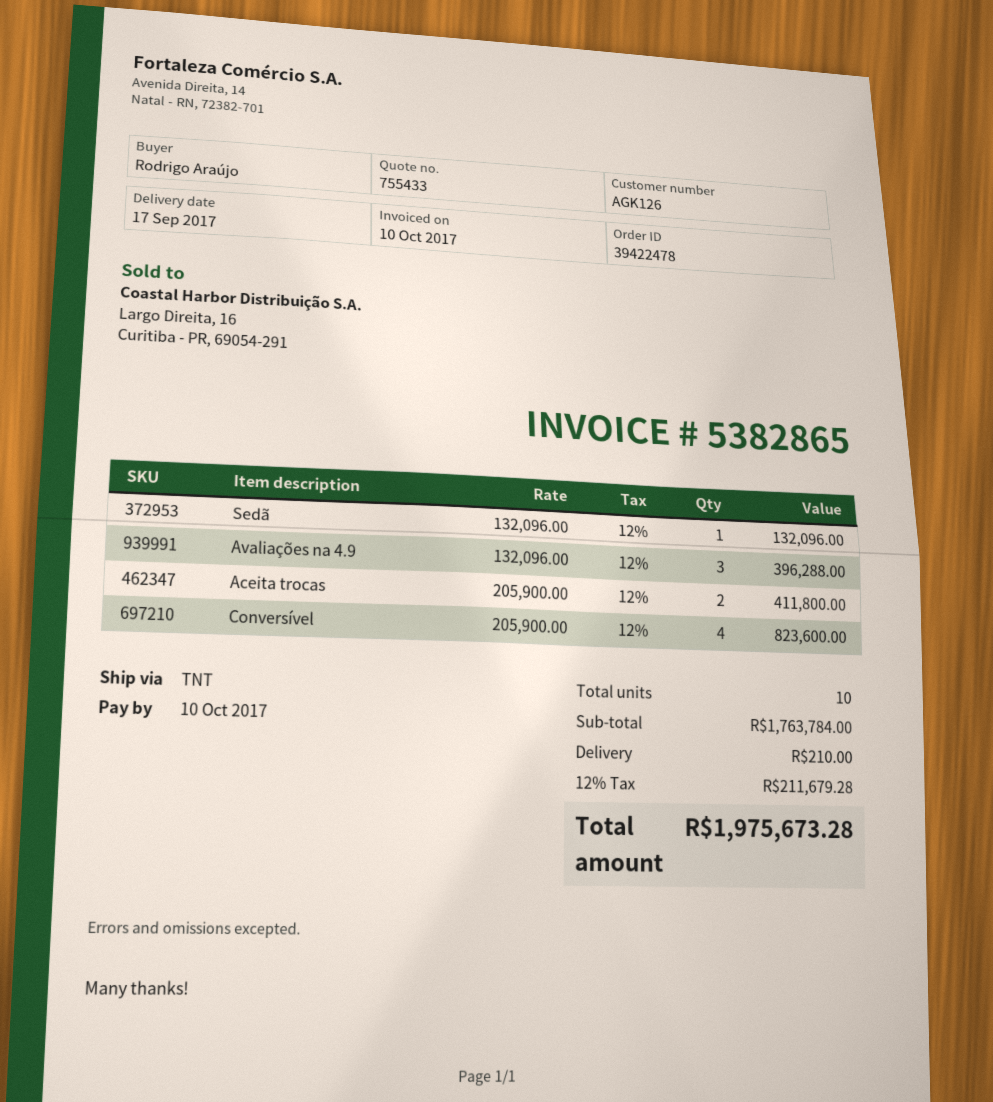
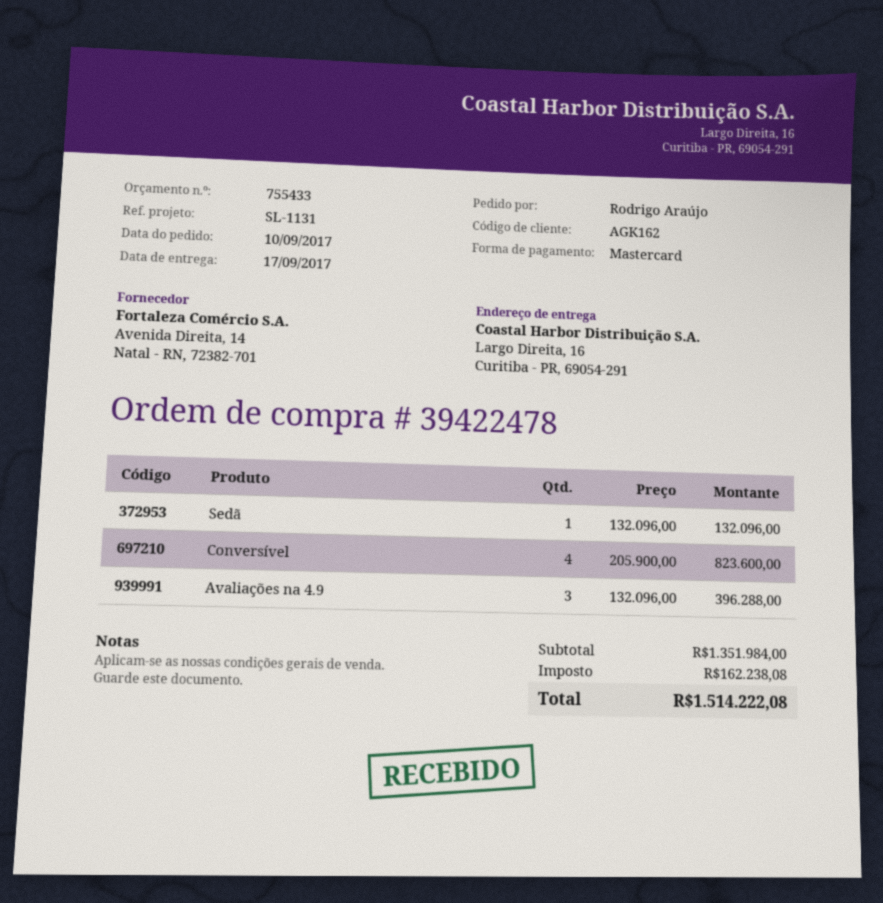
customer number: AGK126 -> AGK162
Aceita trocas: 2 x 205900.00 = 411800.00 -> none
subtotal: 1763784.00 -> 1351984.00
shipping: 210.00 -> none
tax: 211679.28 -> 162238.08
total: 1975673.28 -> 1514222.08

